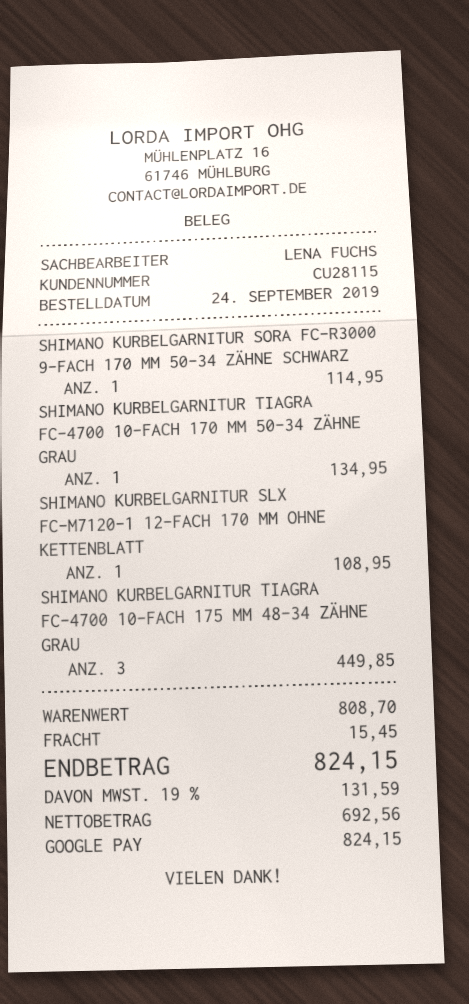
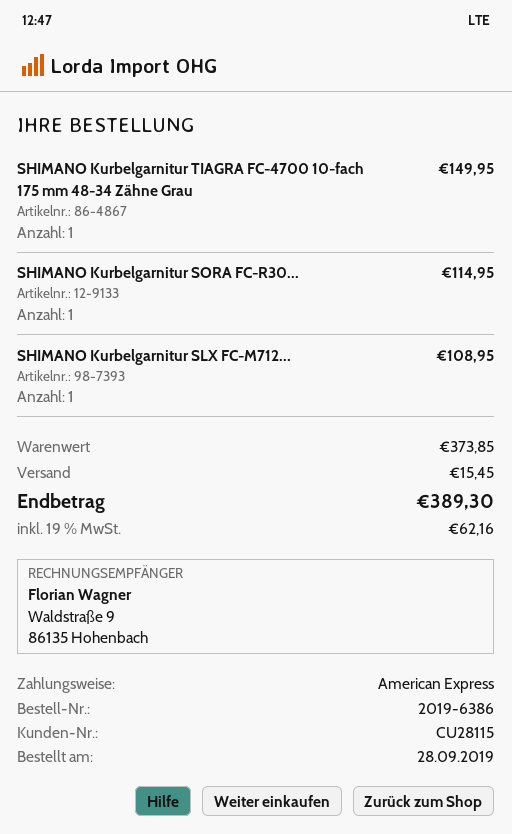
order date: 2019-09-24 -> 2019-09-28
payment method: Google Pay -> American Express
SHIMANO KURBELGARNITUR TIAGRA FC-4700 10-FACH 170 MM 50-34 ZÄHNE GRAU: 1 for 134.95 -> none
SHIMANO KURBELGARNITUR TIAGRA FC-4700 10-FACH 175 MM 48-34 ZÄHNE GRAU: 3 for 449.85 -> 1 for 149.95
subtotal: 808.70 -> 373.85
tax: 19% = 131.59 -> 19% = 62.16
total: 824.15 -> 389.30

